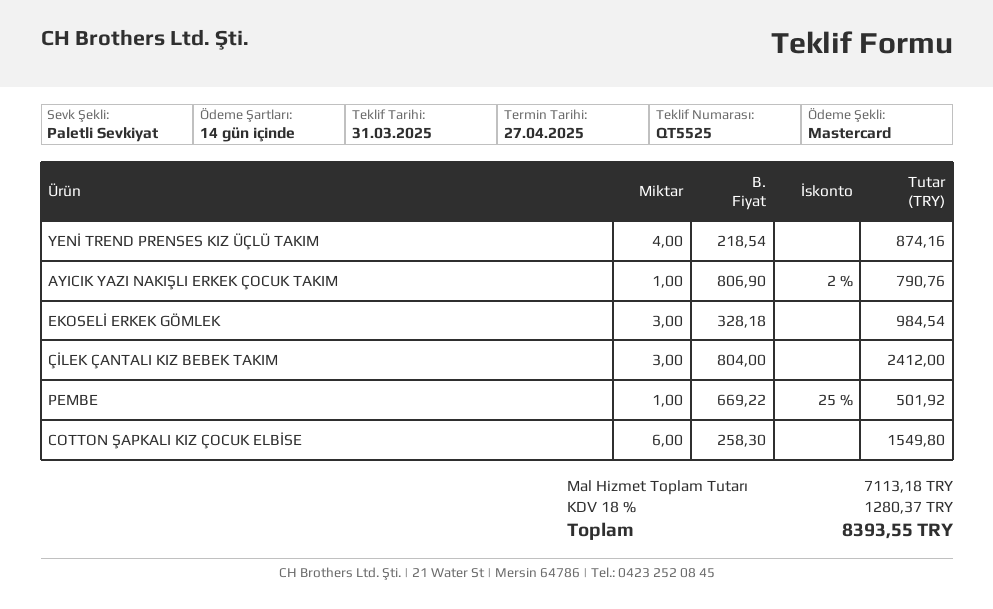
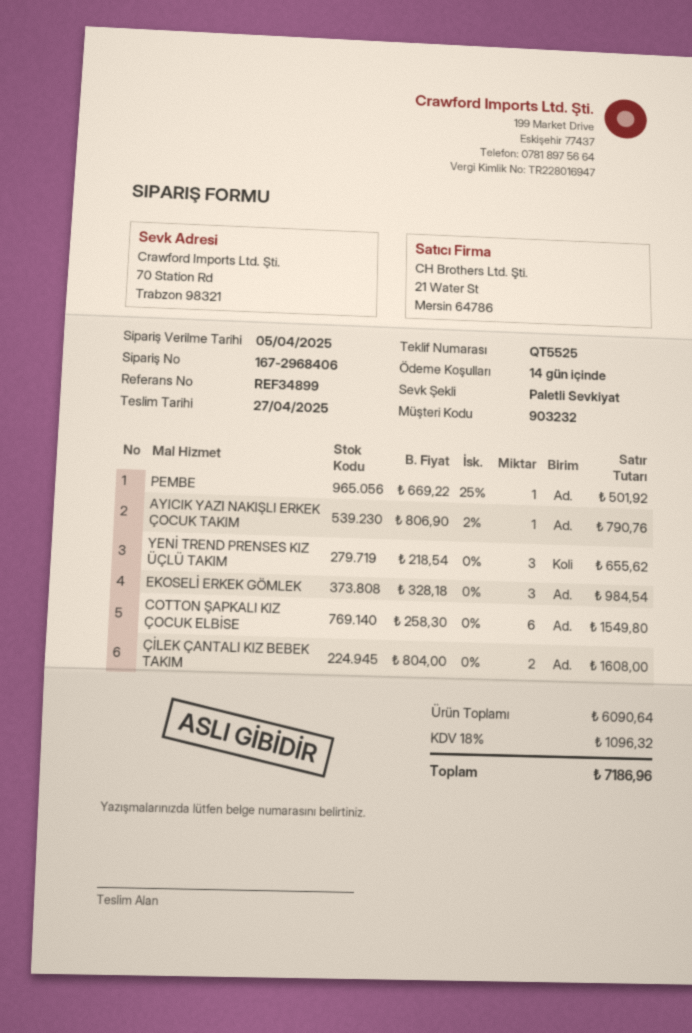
YENİ TREND PRENSES KIZ ÜÇLÜ TAKIM: 4 x 218.54 = 874.16 -> 3 x 218.54 = 655.62
ÇİLEK ÇANTALI KIZ BEBEK TAKIM: 3 x 804.00 = 2412.00 -> 2 x 804.00 = 1608.00
subtotal: 7113.18 -> 6090.64
tax: 18% = 1280.37 -> 18% = 1096.32
total: 8393.55 -> 7186.96

